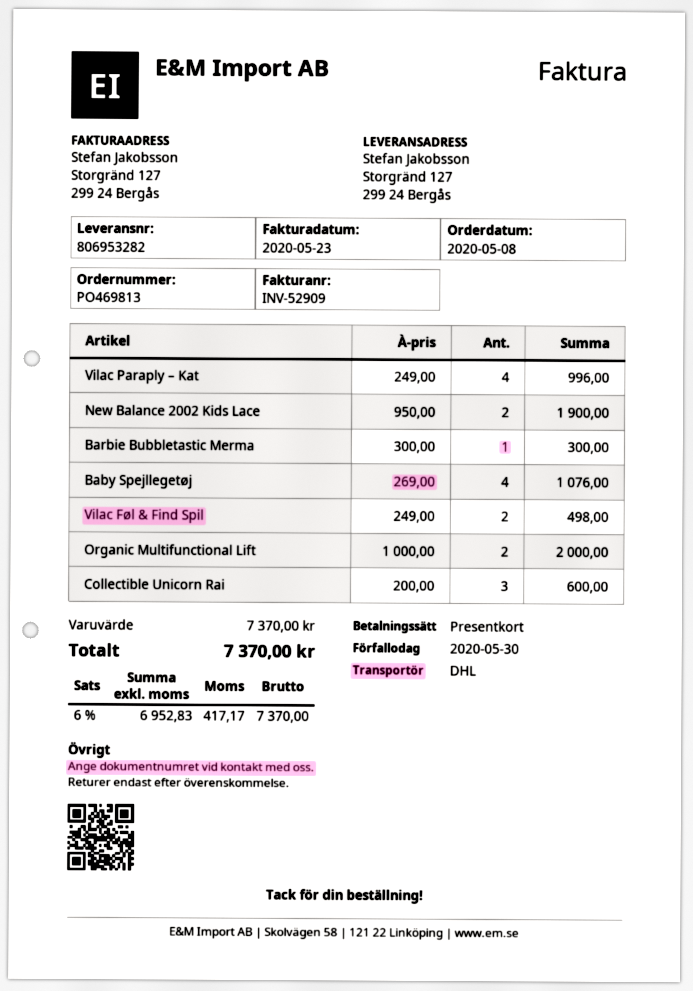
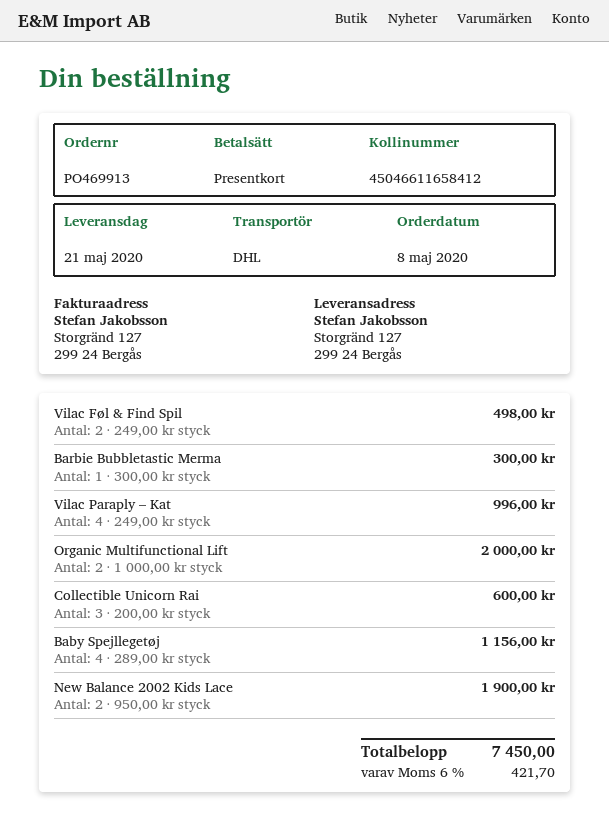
order number: PO469813 -> PO469913
Baby Spejllegetøj: 4 x 269.00 = 1076.00 -> 4 x 289.00 = 1156.00
tax: 6% = 417.17 -> 6% = 421.70
total: 7370.00 -> 7450.00

